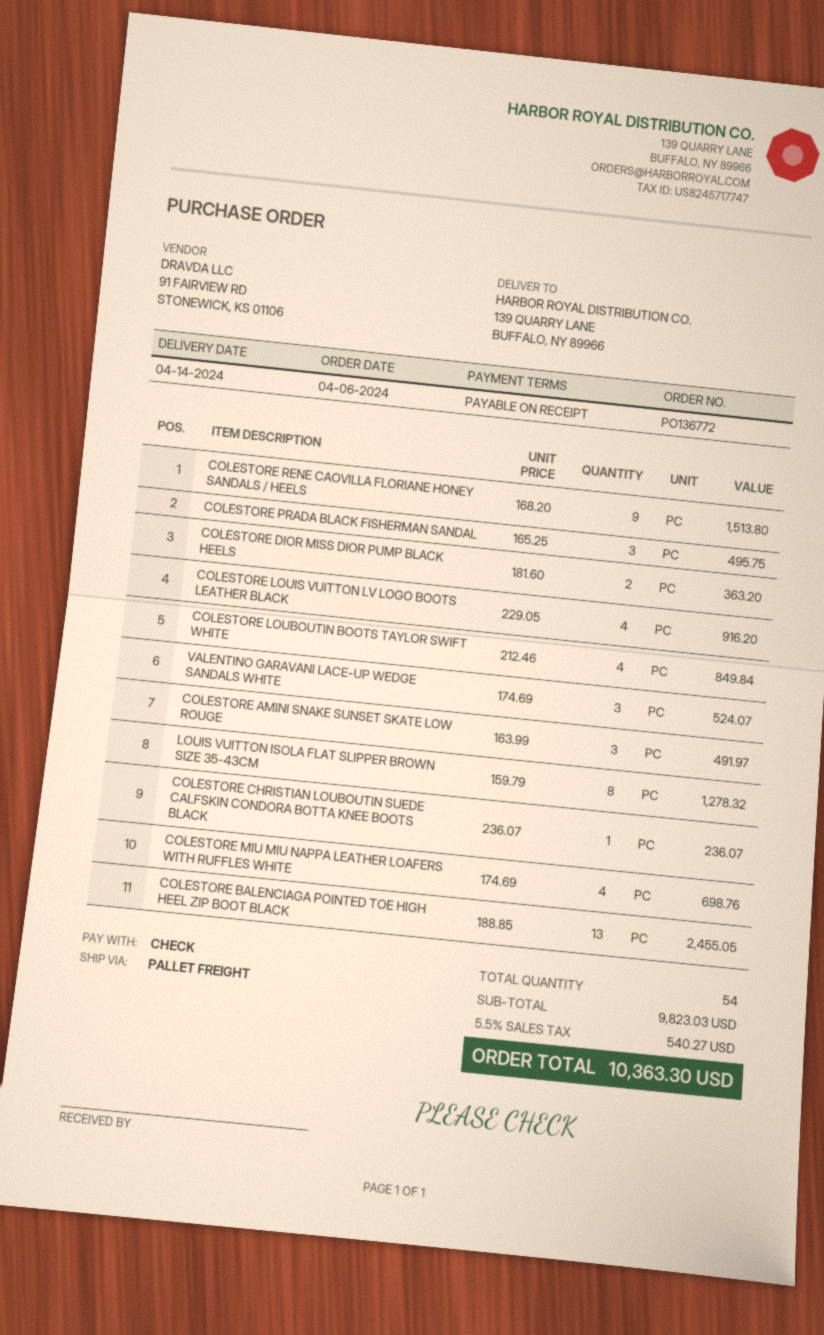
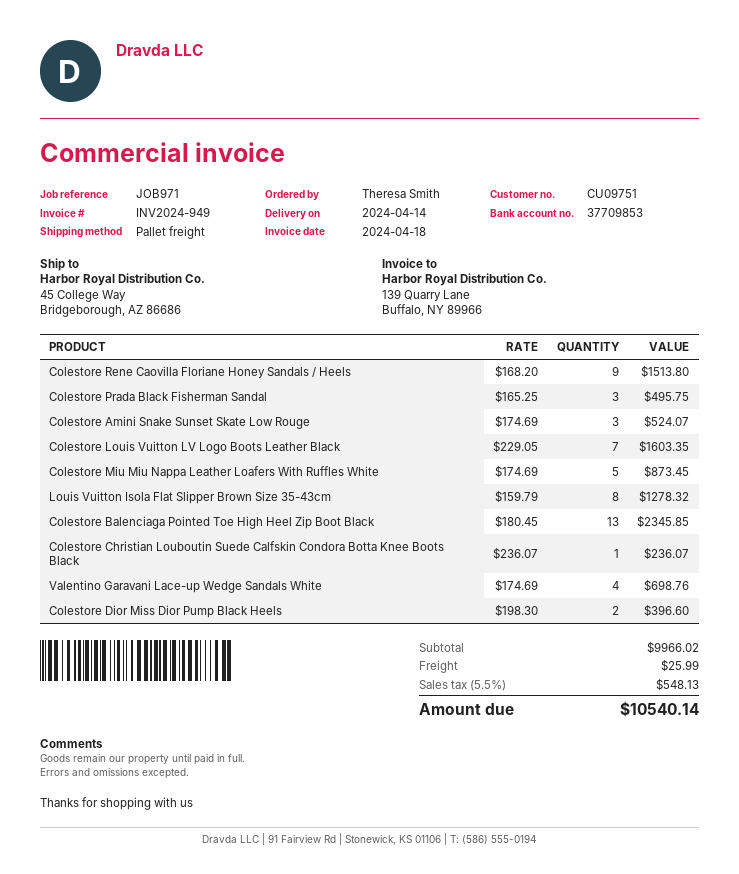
ship to: 139 QUARRY LANE, BUFFALO, NY 89966 -> 45 College Way, Bridgeborough, AZ 86686
COLESTORE DIOR MISS DIOR PUMP BLACK HEELS: 2 x 181.60 = 363.20 -> 2 x 198.30 = 396.60
COLESTORE LOUIS VUITTON LV LOGO BOOTS LEATHER BLACK: 4 x 229.05 = 916.20 -> 7 x 229.05 = 1603.35
COLESTORE LOUBOUTIN BOOTS TAYLOR SWIFT WHITE: 4 x 212.46 = 849.84 -> none
VALENTINO GARAVANI LACE-UP WEDGE SANDALS WHITE: 3 x 174.69 = 524.07 -> 4 x 174.69 = 698.76
COLESTORE AMINI SNAKE SUNSET SKATE LOW ROUGE: 3 x 163.99 = 491.97 -> 3 x 174.69 = 524.07
COLESTORE MIU MIU NAPPA LEATHER LOAFERS WITH RUFFLES WHITE: 4 x 174.69 = 698.76 -> 5 x 174.69 = 873.45
COLESTORE BALENCIAGA POINTED TOE HIGH HEEL ZIP BOOT BLACK: 13 x 188.85 = 2455.05 -> 13 x 180.45 = 2345.85
subtotal: 9823.03 -> 9966.02
shipping: none -> 25.99
tax: 5.5% = 540.27 -> 5.5% = 548.13
total: 10363.30 -> 10540.14

